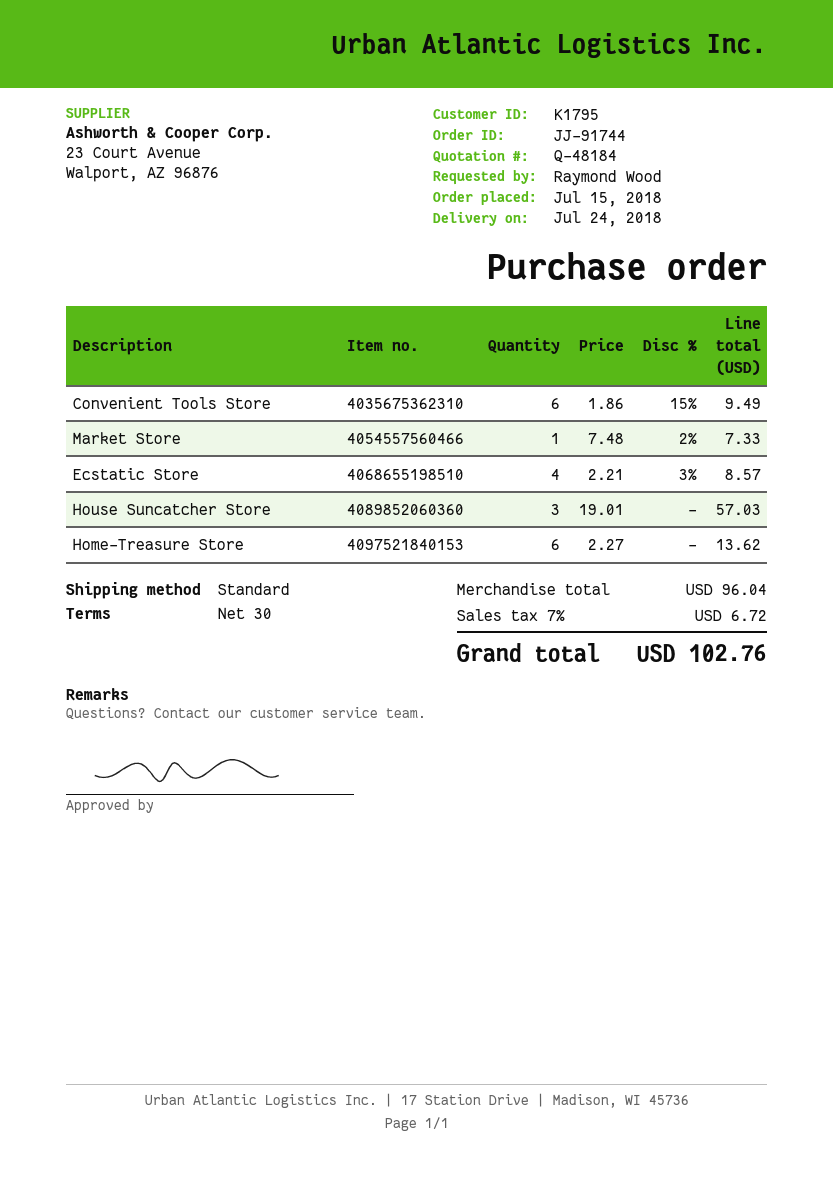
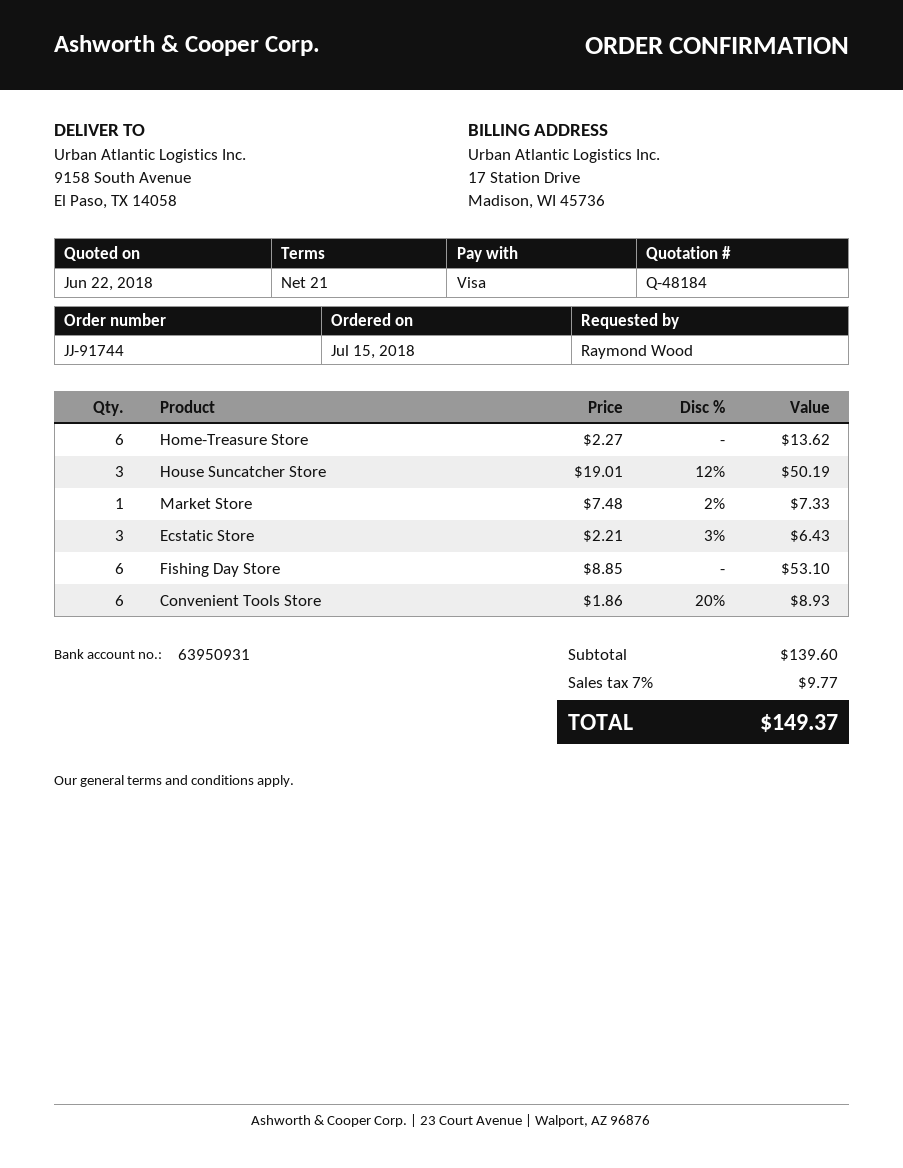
payment terms: 30 days -> 21 days
Convenient Tools Store: 6 x 1.86 - 15% = 9.49 -> 6 x 1.86 - 20% = 8.93
Ecstatic Store: 4 x 2.21 - 3% = 8.57 -> 3 x 2.21 - 3% = 6.43
House Suncatcher Store: 3 x 19.01 = 57.03 -> 3 x 19.01 - 12% = 50.19
Fishing Day Store: none -> 6 x 8.85 = 53.10
subtotal: 96.04 -> 139.60
tax: 7% = 6.72 -> 7% = 9.77
total: 102.76 -> 149.37

